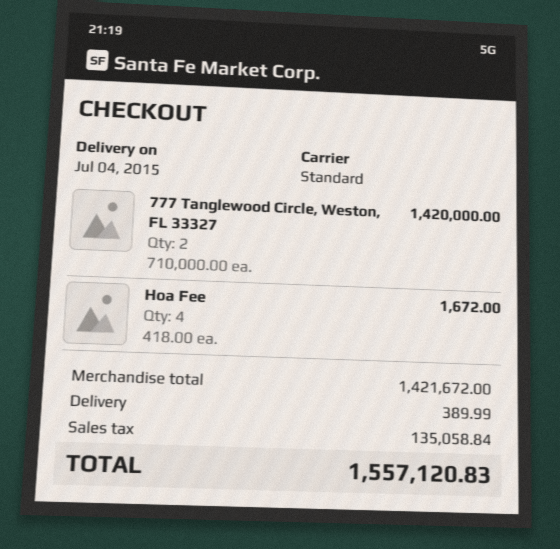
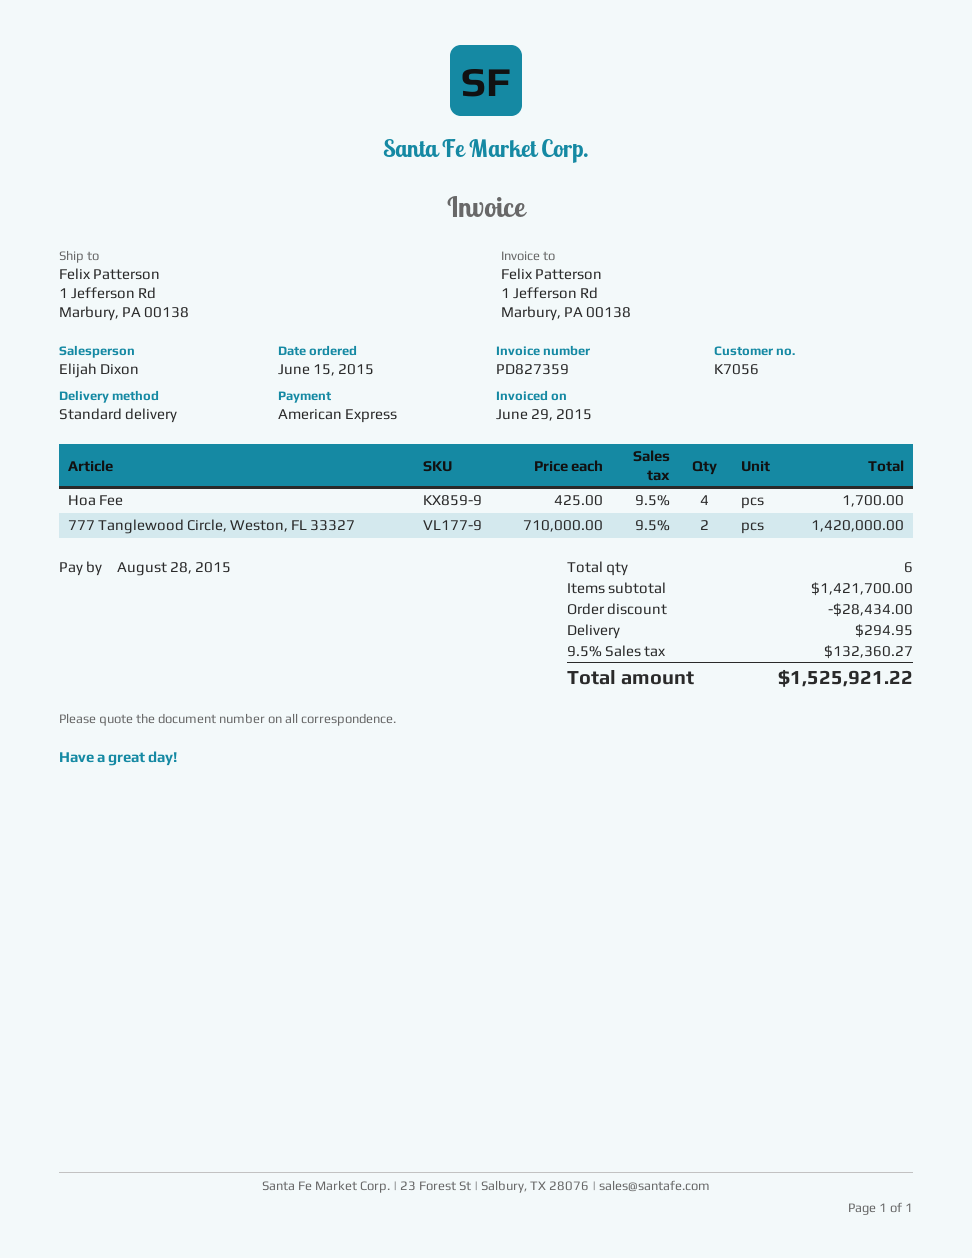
Hoa Fee: 4 x 418.00 = 1672.00 -> 4 x 425.00 = 1700.00
subtotal: 1421672.00 -> 1421700.00
discount: none -> 28434.00
shipping: 389.99 -> 294.95
tax: 135058.84 -> 132360.27
total: 1557120.83 -> 1525921.22

